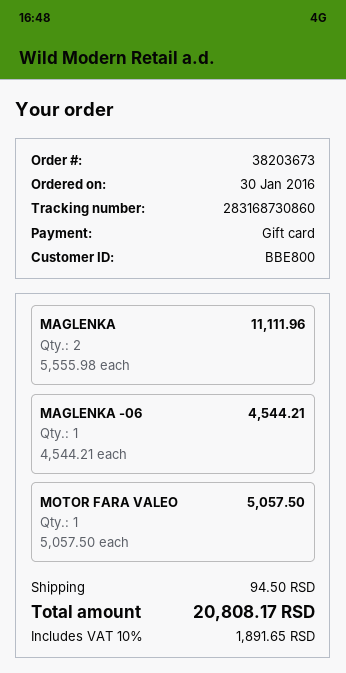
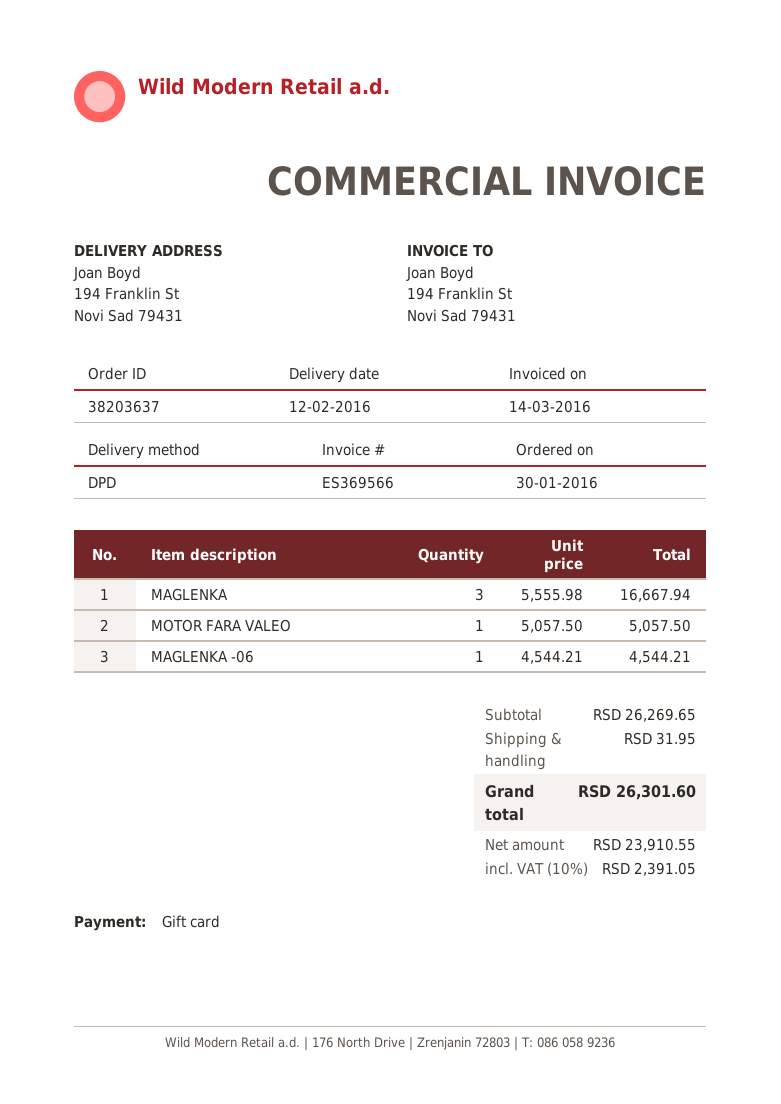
order number: 38203673 -> 38203637
MAGLENKA: 2 x 5555.98 = 11111.96 -> 3 x 5555.98 = 16667.94
shipping: 94.50 -> 31.95
tax: 10% = 1891.65 -> 10% = 2391.05
total: 20808.17 -> 26301.60

